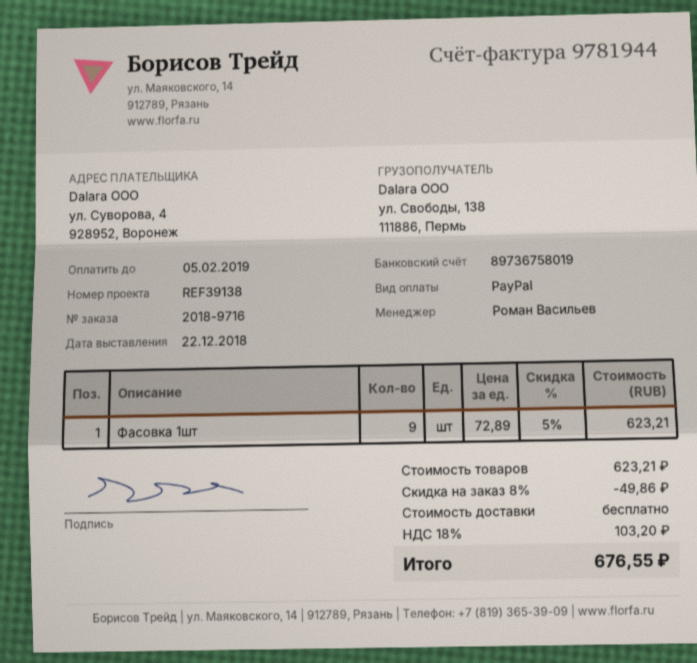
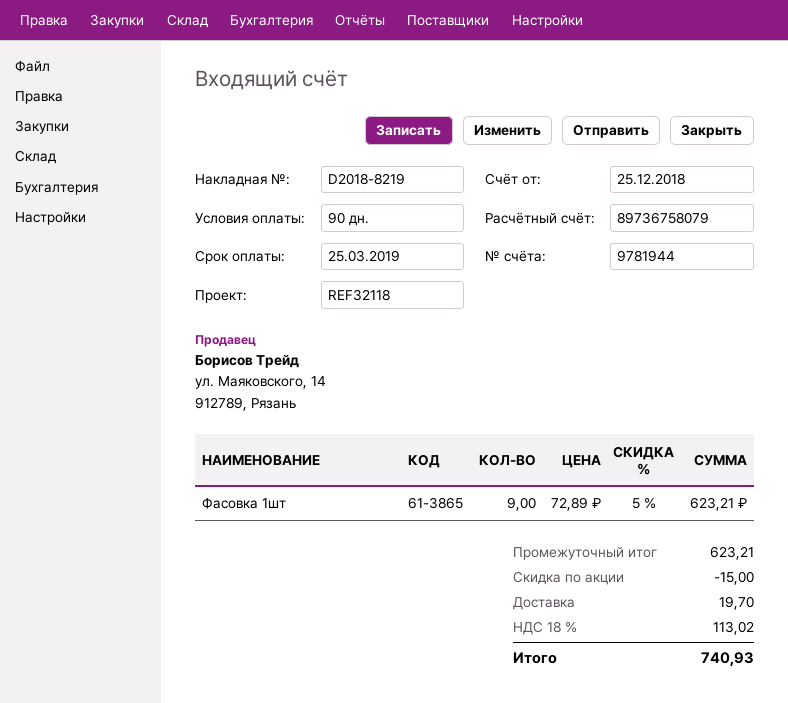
invoice date: 2018-12-22 -> 2018-12-25
due date: 2019-02-05 -> 2019-03-25
reference: REF39138 -> REF32118
bank account: 89736758019 -> 89736758079
discount: 49.86 -> 15.00
shipping: 0.00 -> 19.70
tax: 18% = 103.20 -> 18% = 113.02
total: 676.55 -> 740.93

